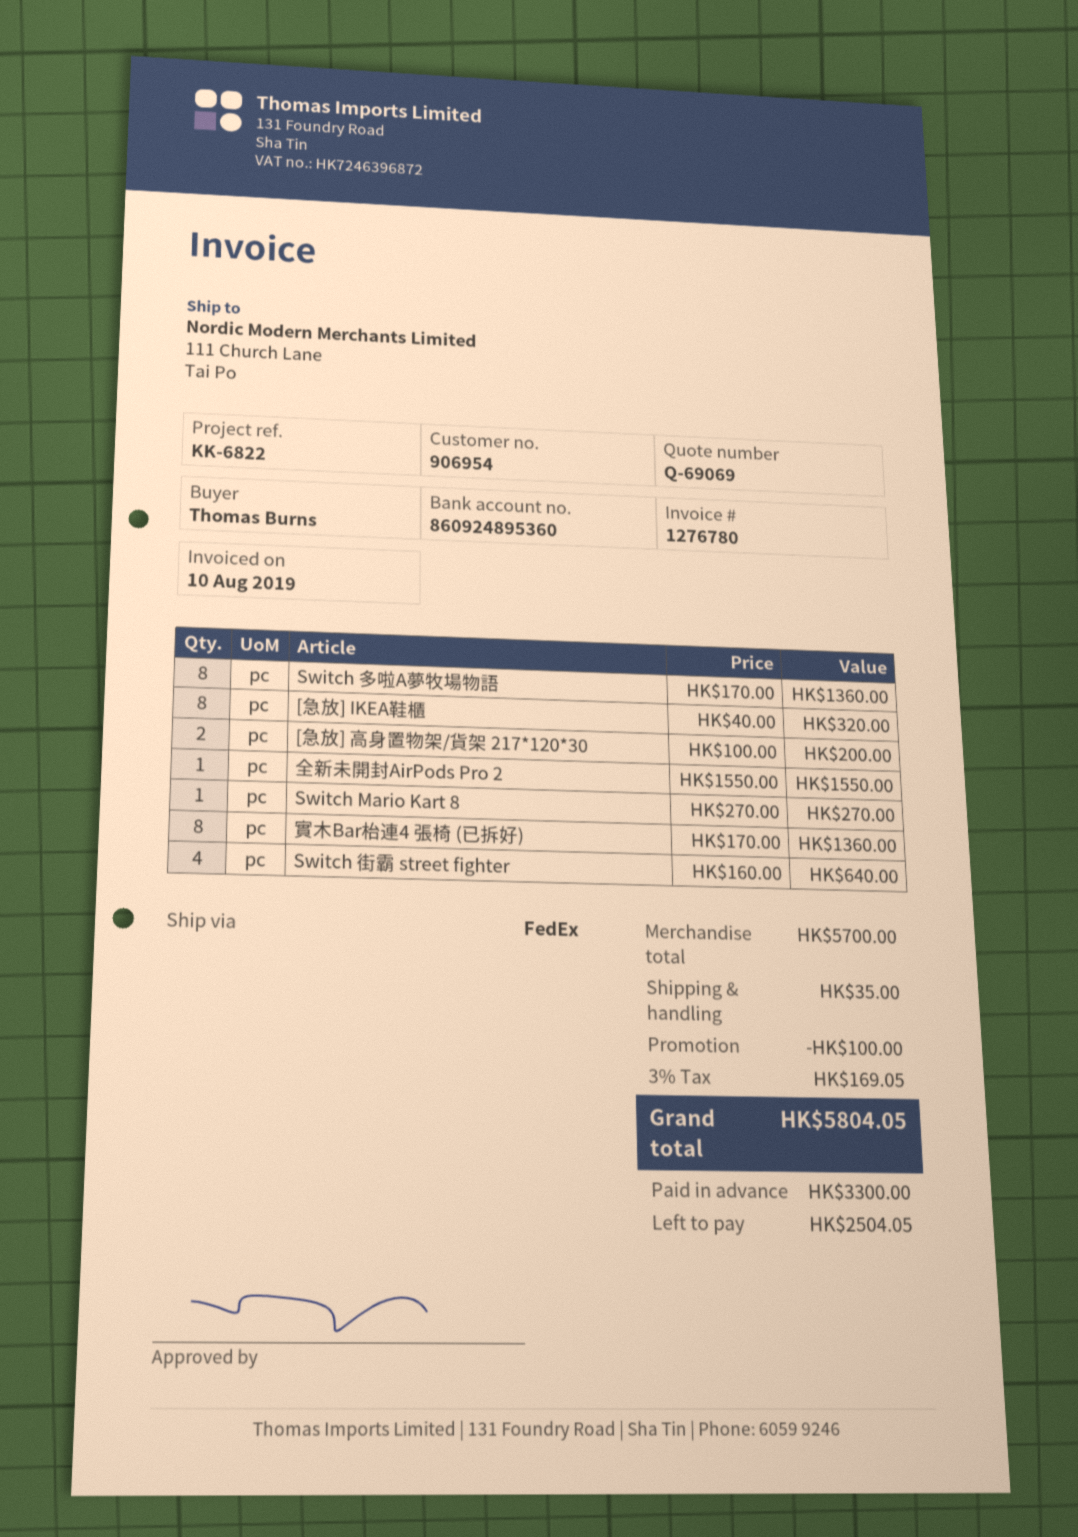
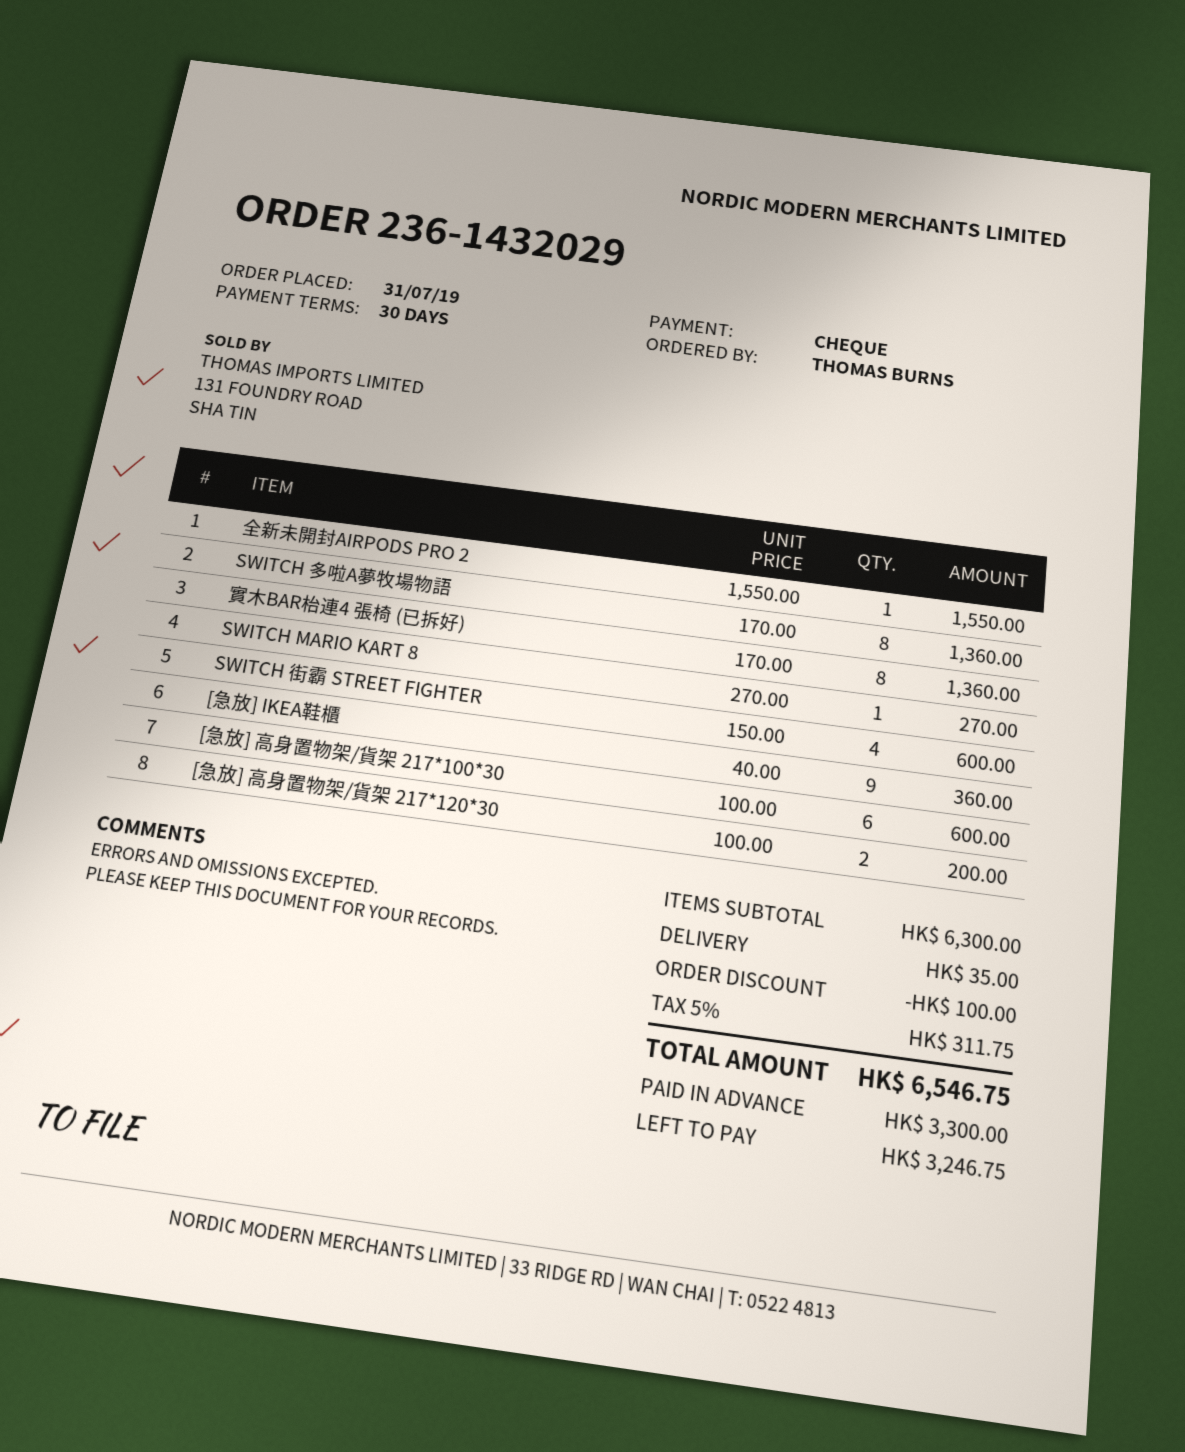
[急放] IKEA鞋櫃: 8 x 40.00 = 320.00 -> 9 x 40.00 = 360.00
Switch 街霸 street fighter: 4 x 160.00 = 640.00 -> 4 x 150.00 = 600.00
[急放] 高身置物架/貨架 217*100*30: none -> 6 x 100.00 = 600.00
subtotal: 5700.00 -> 6300.00
tax: 3% = 169.05 -> 5% = 311.75
total: 5804.05 -> 6546.75
balance: 2504.05 -> 3246.75

